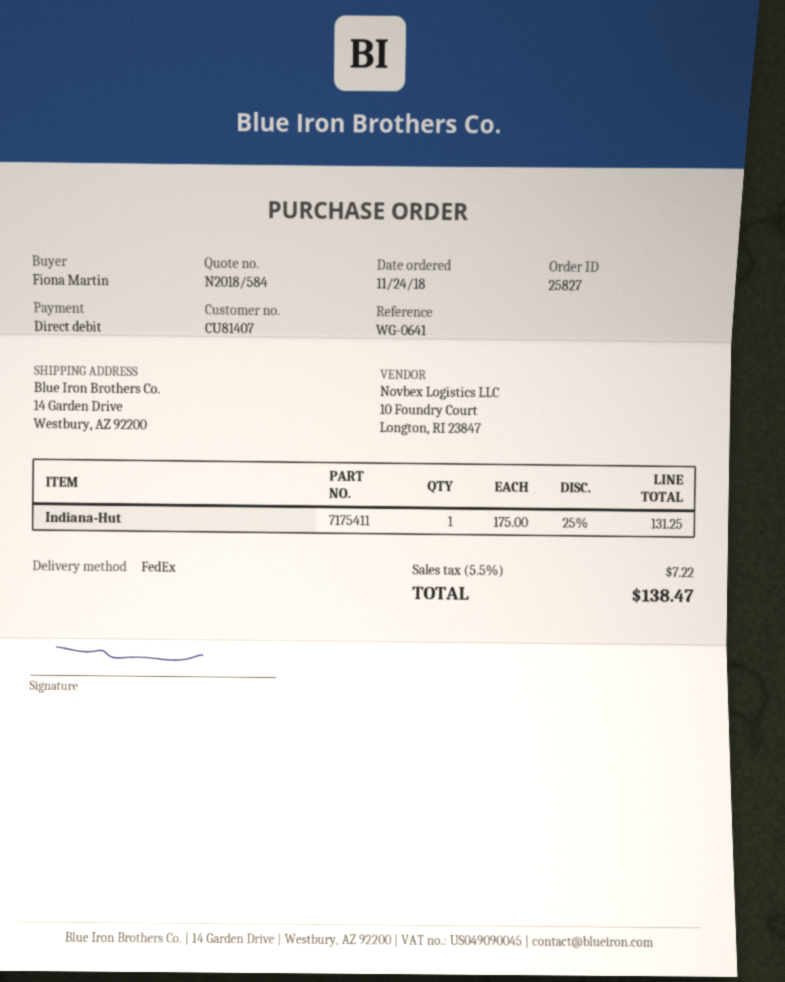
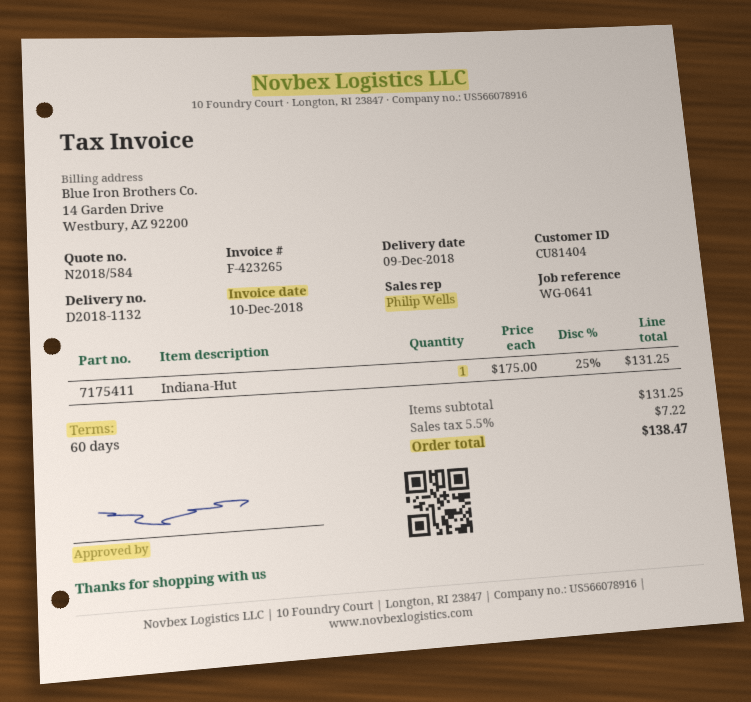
customer number: CU81407 -> CU81404

